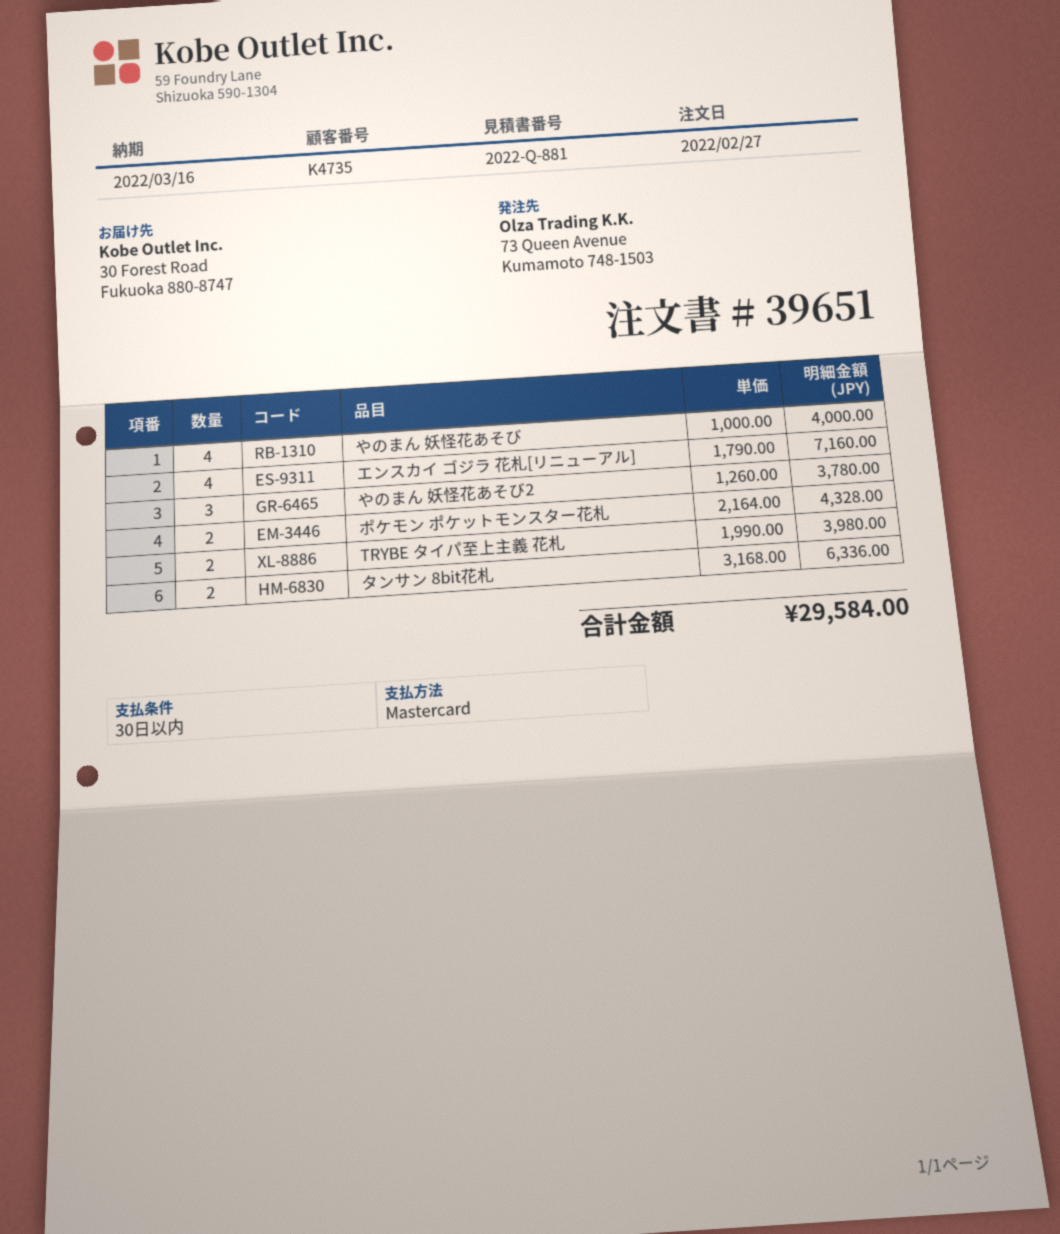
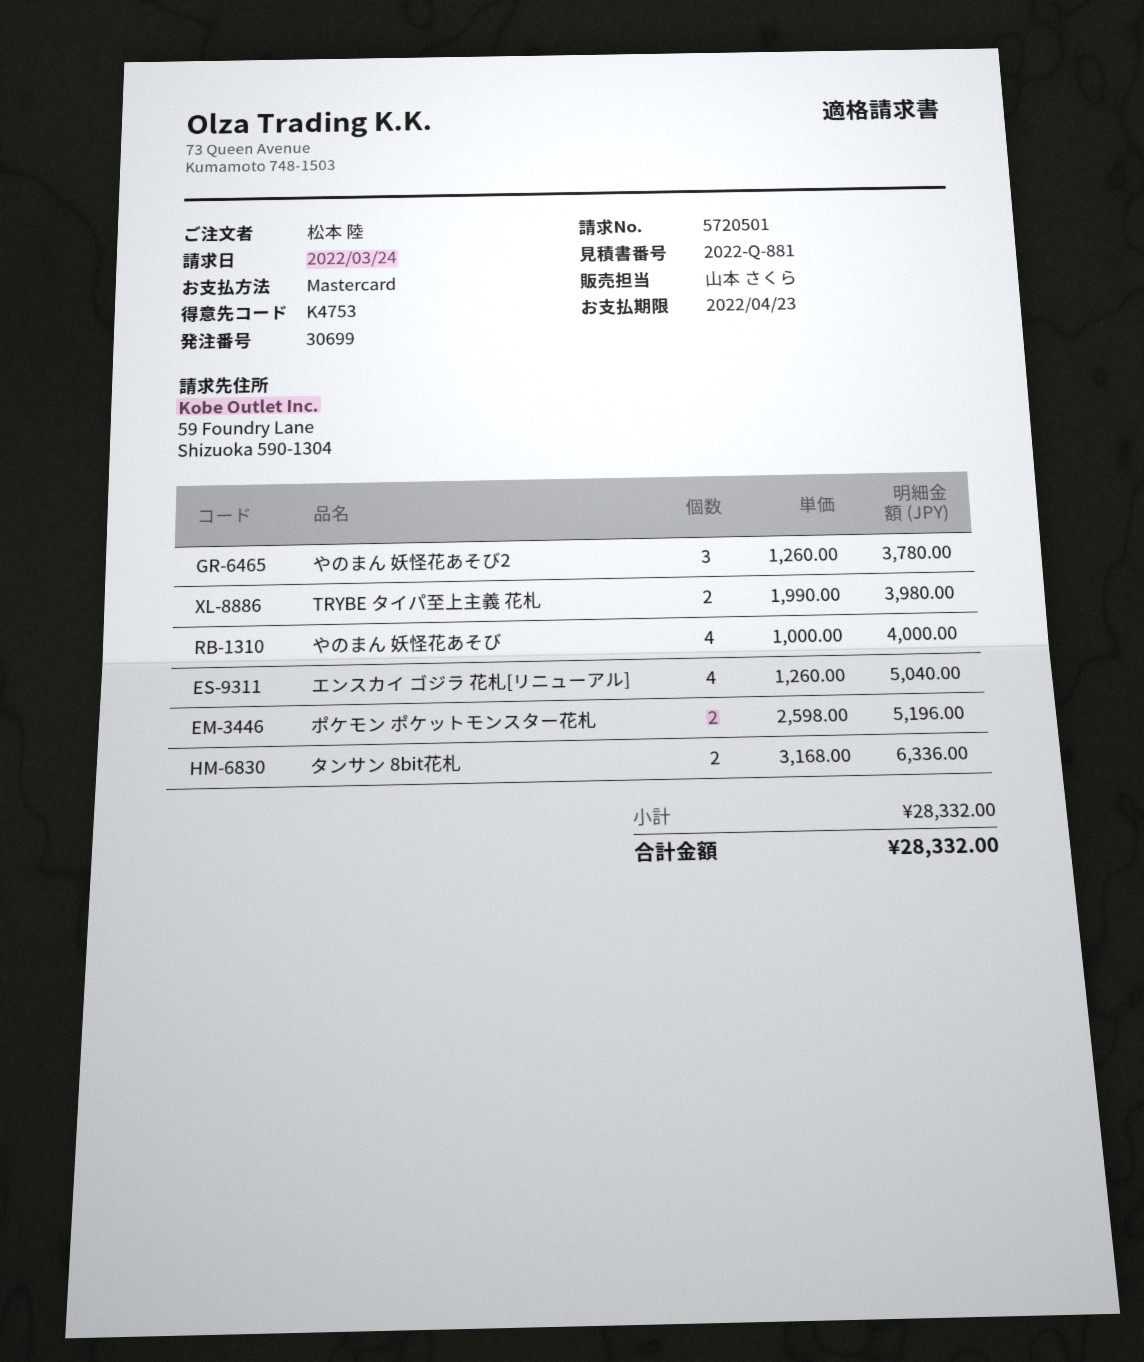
order number: 39651 -> 30699
customer number: K4735 -> K4753
エンスカイ ゴジラ 花札[リニューアル]: 4 x 1790.00 = 7160.00 -> 4 x 1260.00 = 5040.00
ポケモン ポケットモンスター花札: 2 x 2164.00 = 4328.00 -> 2 x 2598.00 = 5196.00
total: 29584.00 -> 28332.00

